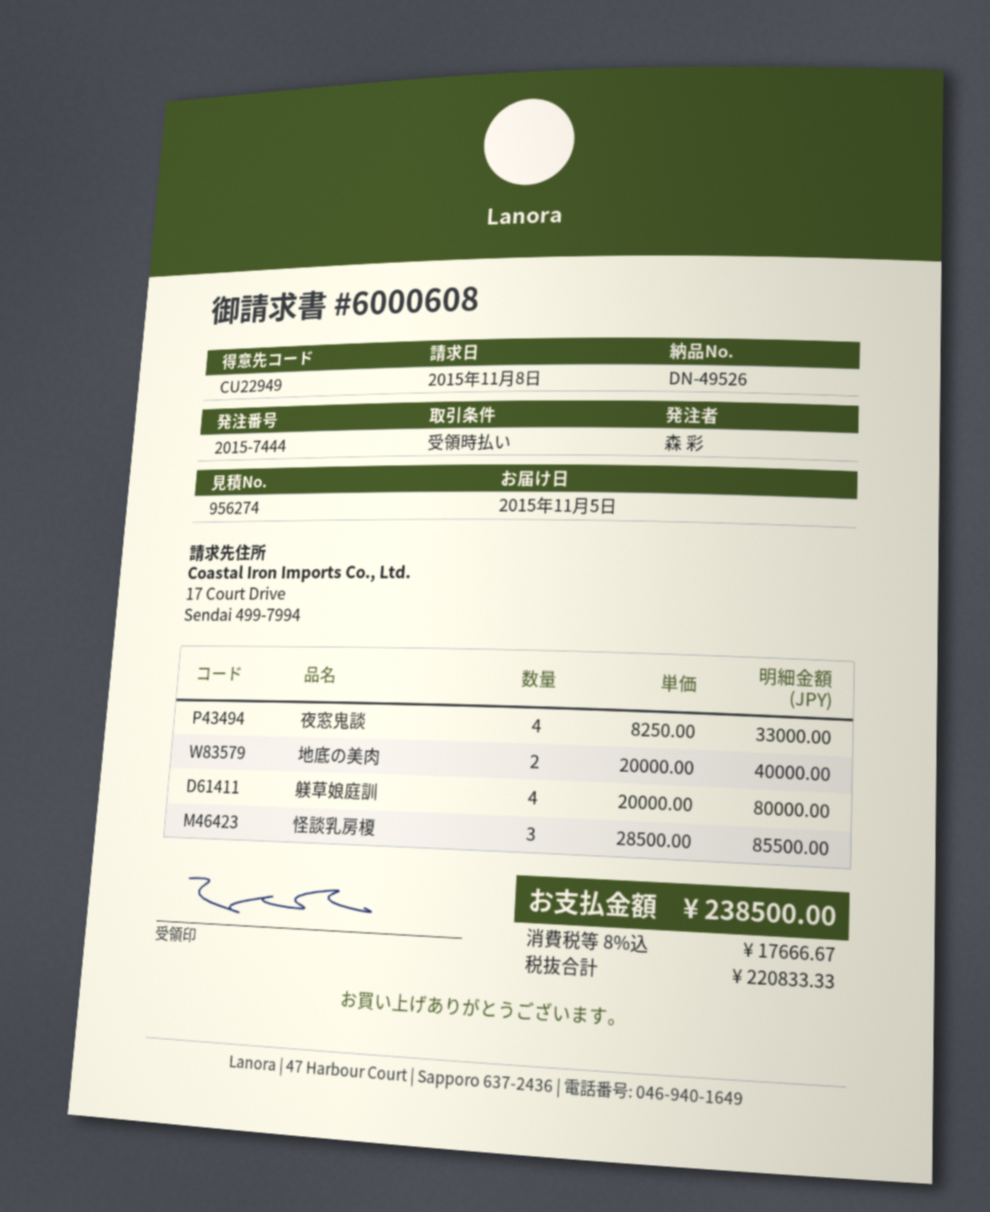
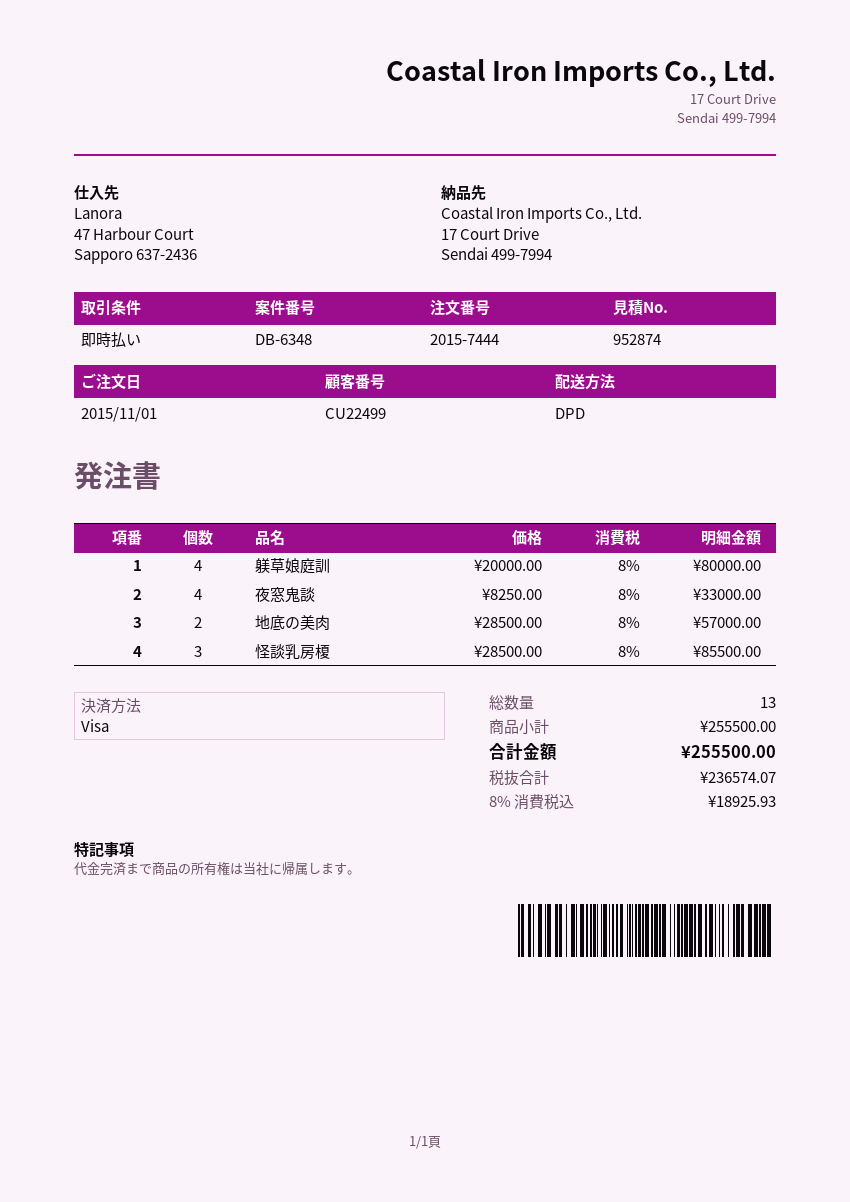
quote number: 956274 -> 952874
customer number: CU22949 -> CU22499
地底の美肉: 2 x 20000.00 = 40000.00 -> 2 x 28500.00 = 57000.00
net: 220833.33 -> 236574.07
tax: 8% = 17666.67 -> 8% = 18925.93
total: 238500.00 -> 255500.00

